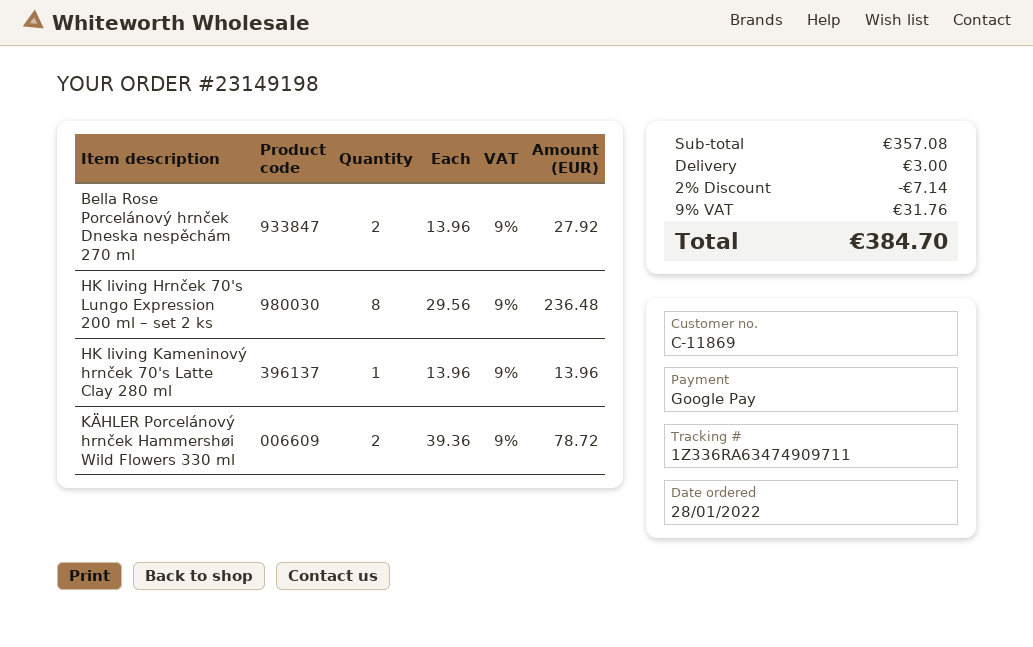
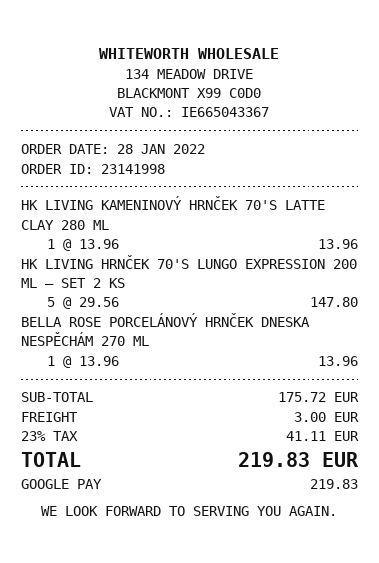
order number: 23149198 -> 23141998
Bella Rose Porcelánový hrnček Dneska nespěchám 270 ml: 2 x 13.96 = 27.92 -> 1 x 13.96 = 13.96
HK living Hrnček 70's Lungo Expression 200 ml – set 2 ks: 8 x 29.56 = 236.48 -> 5 x 29.56 = 147.80
KÄHLER Porcelánový hrnček Hammershøi Wild Flowers 330 ml: 2 x 39.36 = 78.72 -> none
subtotal: 357.08 -> 175.72
discount: 2% = 7.14 -> none
tax: 9% = 31.76 -> 23% = 41.11
total: 384.70 -> 219.83

